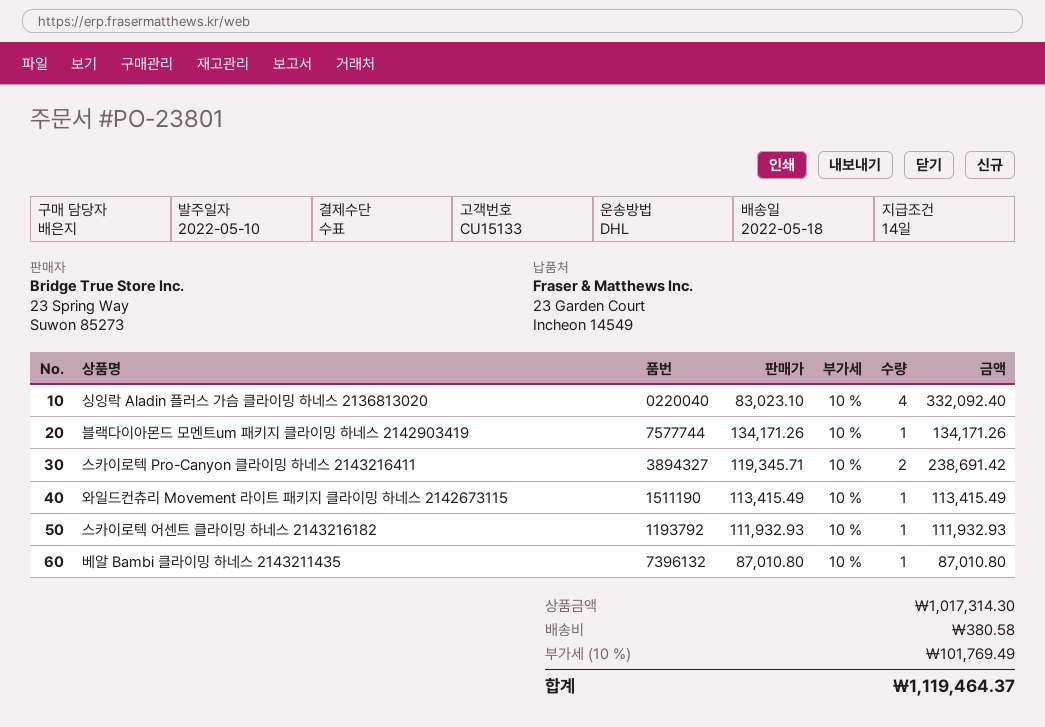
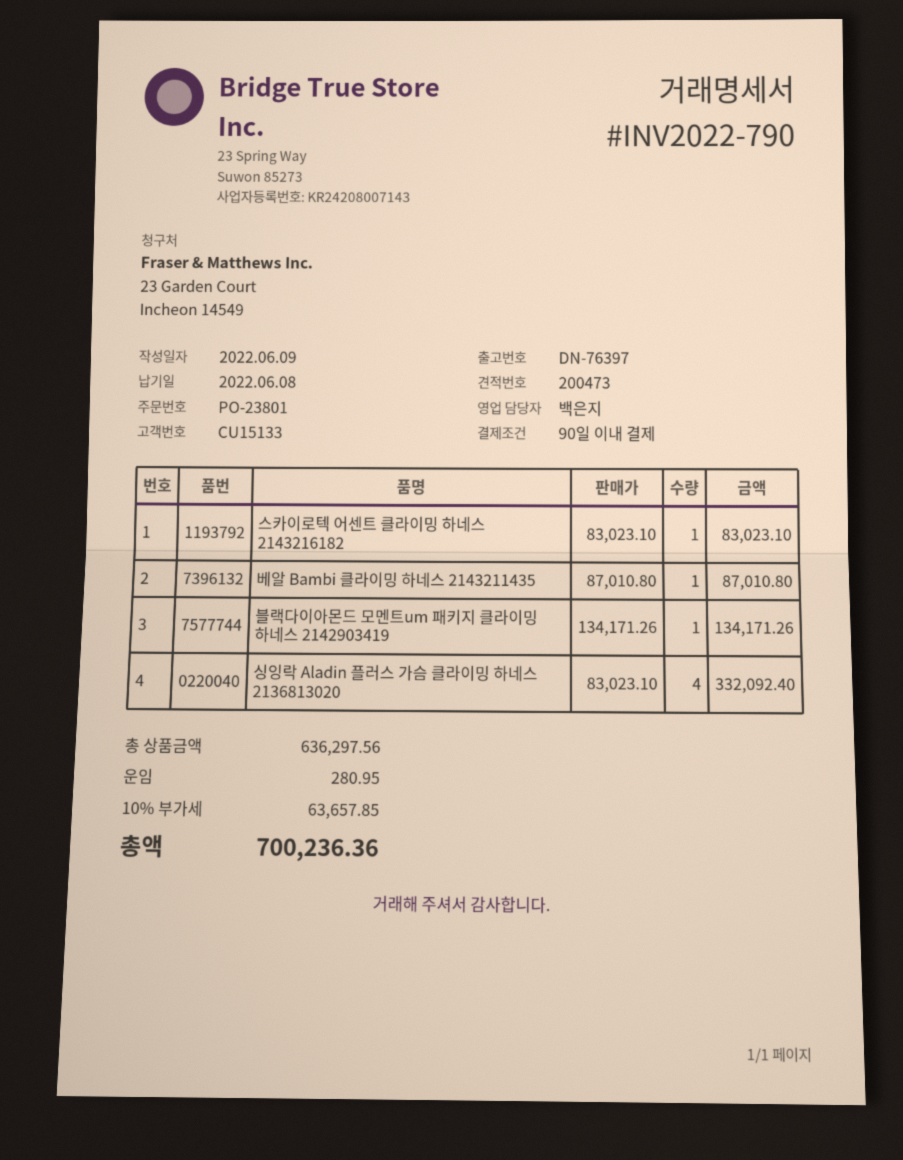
delivery date: 2022-05-18 -> 2022-06-08
payment terms: 14 days -> 90 days
스카이로텍 Pro-Canyon 클라이밍 하네스 2143216411: 2 x 119345.71 = 238691.42 -> none
와일드컨츄리 Movement 라이트 패키지 클라이밍 하네스 2142673115: 1 x 113415.49 = 113415.49 -> none
스카이로텍 어센트 클라이밍 하네스 2143216182: 1 x 111932.93 = 111932.93 -> 1 x 83023.10 = 83023.10
subtotal: 1017314.30 -> 636297.56
shipping: 380.58 -> 280.95
tax: 10% = 101769.49 -> 10% = 63657.85
total: 1119464.37 -> 700236.36

